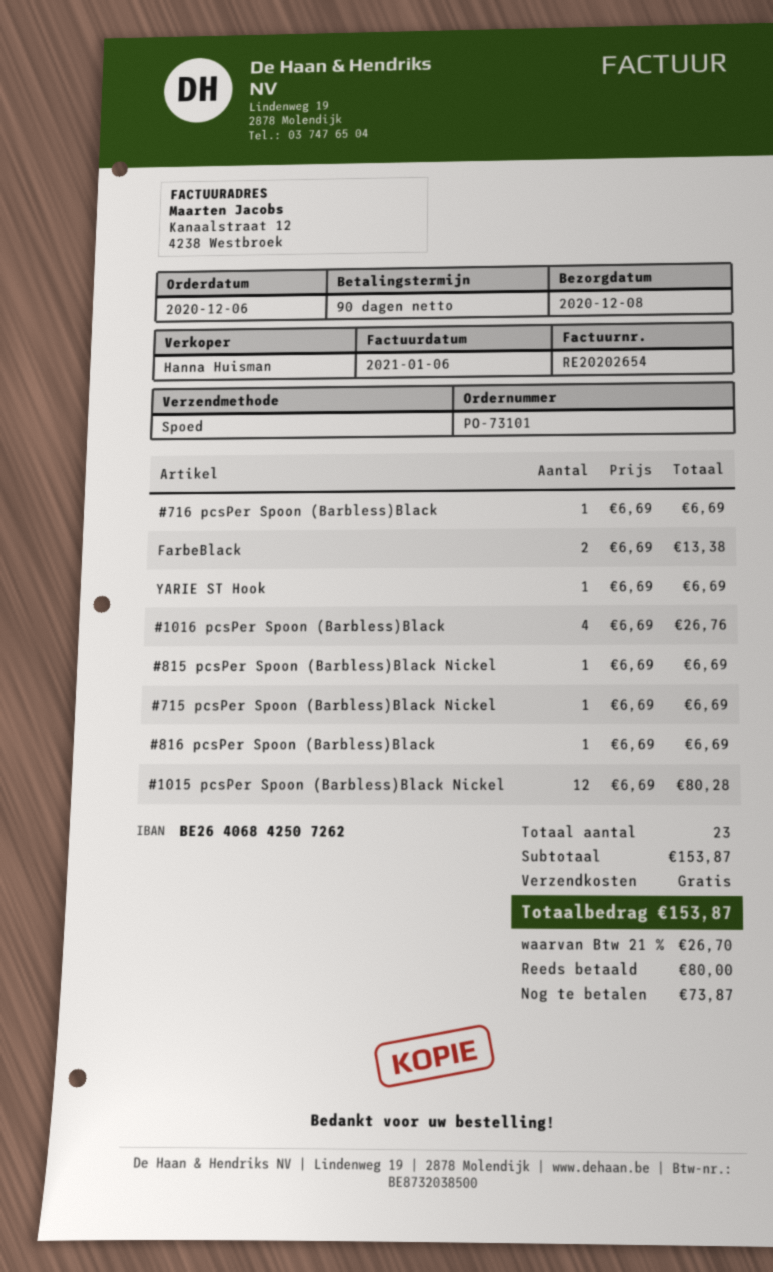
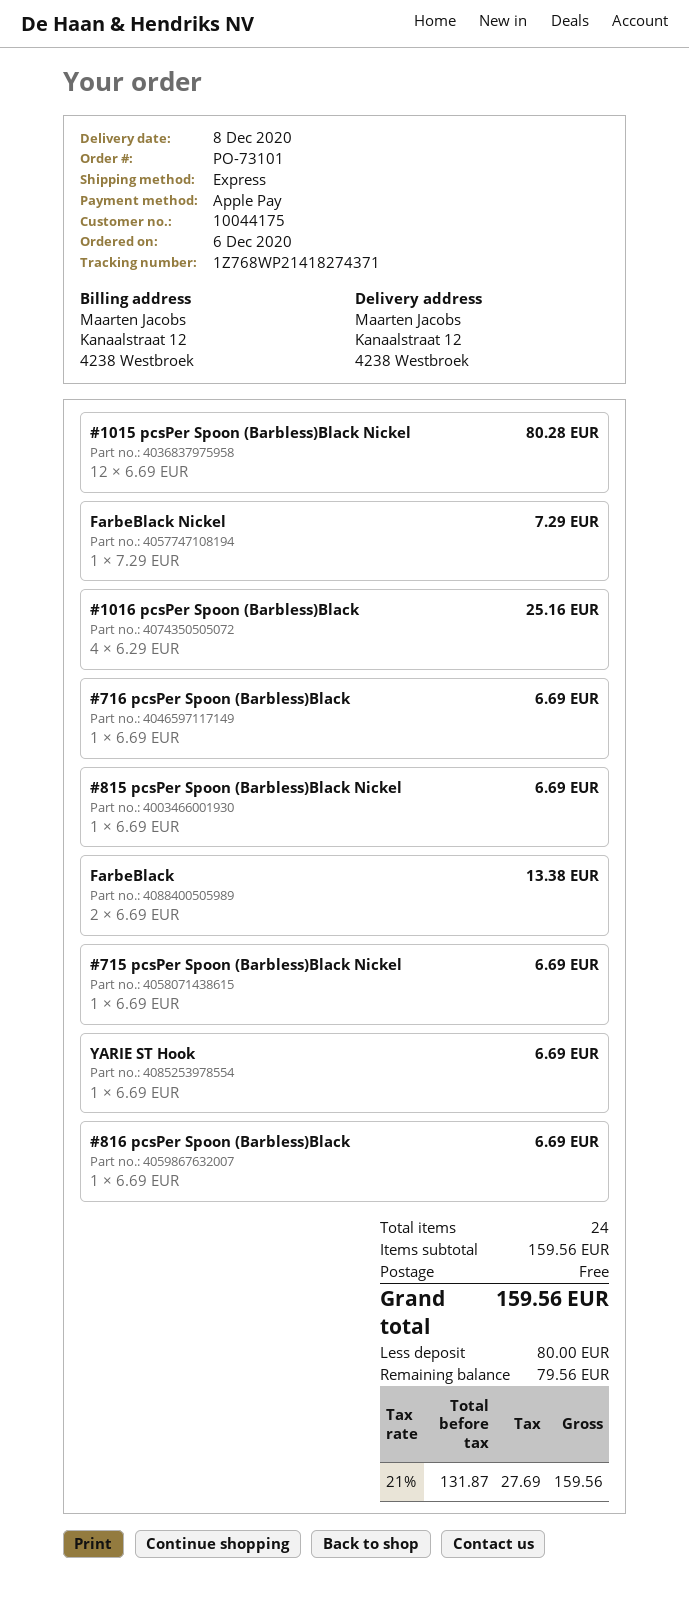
#1016 pcsPer Spoon (Barbless)Black: 4 x 6.69 = 26.76 -> 4 x 6.29 = 25.16
FarbeBlack Nickel: none -> 1 x 7.29 = 7.29
total quantity: 23 -> 24
subtotal: 153.87 -> 159.56
tax: 21% = 26.70 -> 21% = 27.69
total: 153.87 -> 159.56
balance: 73.87 -> 79.56

